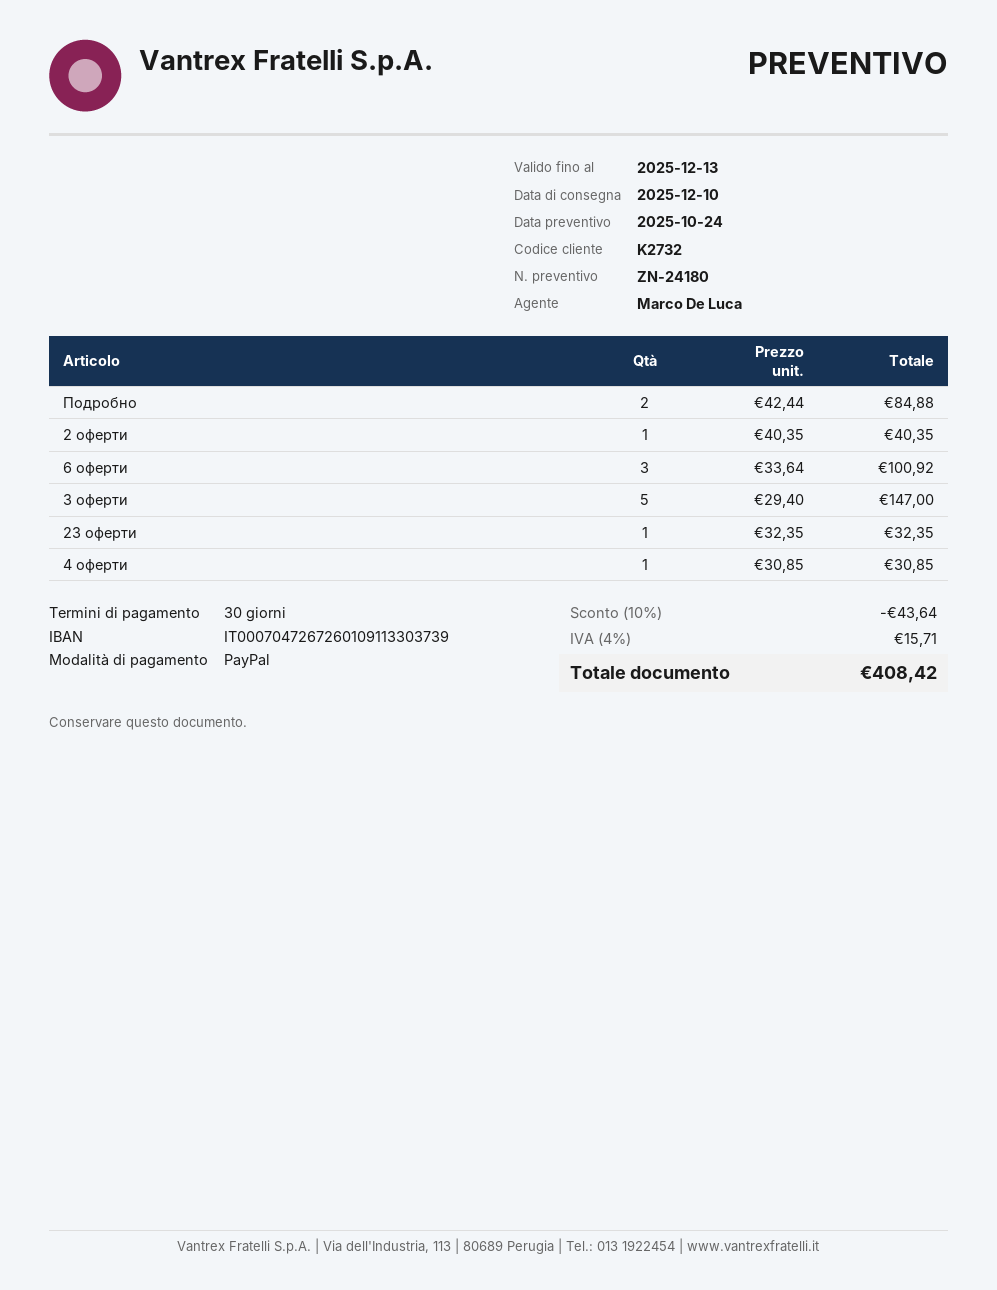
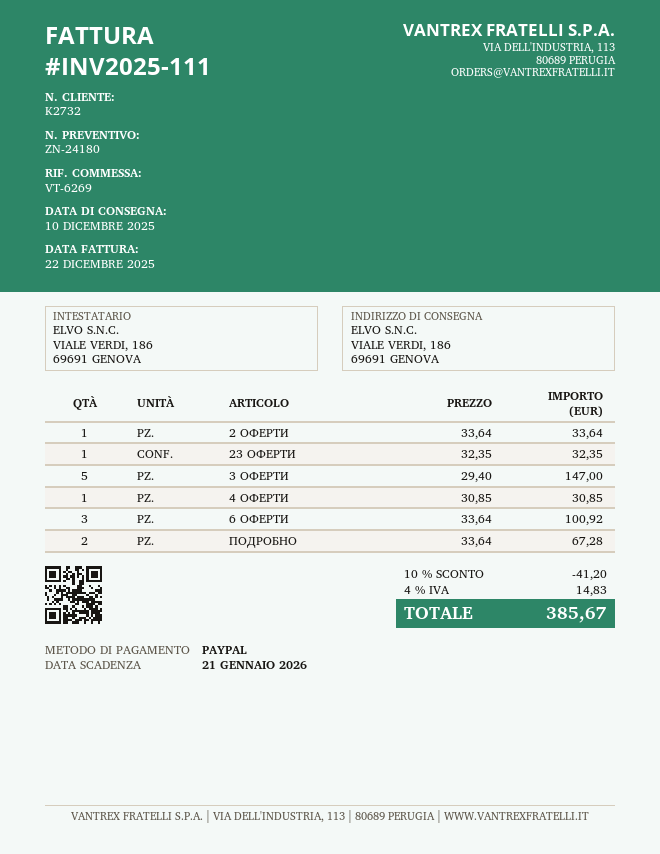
Подробно: 2 x 42.44 = 84.88 -> 2 x 33.64 = 67.28
2 оферти: 1 x 40.35 = 40.35 -> 1 x 33.64 = 33.64
discount: 10% = 43.64 -> 10% = 41.20
tax: 4% = 15.71 -> 4% = 14.83
total: 408.42 -> 385.67

